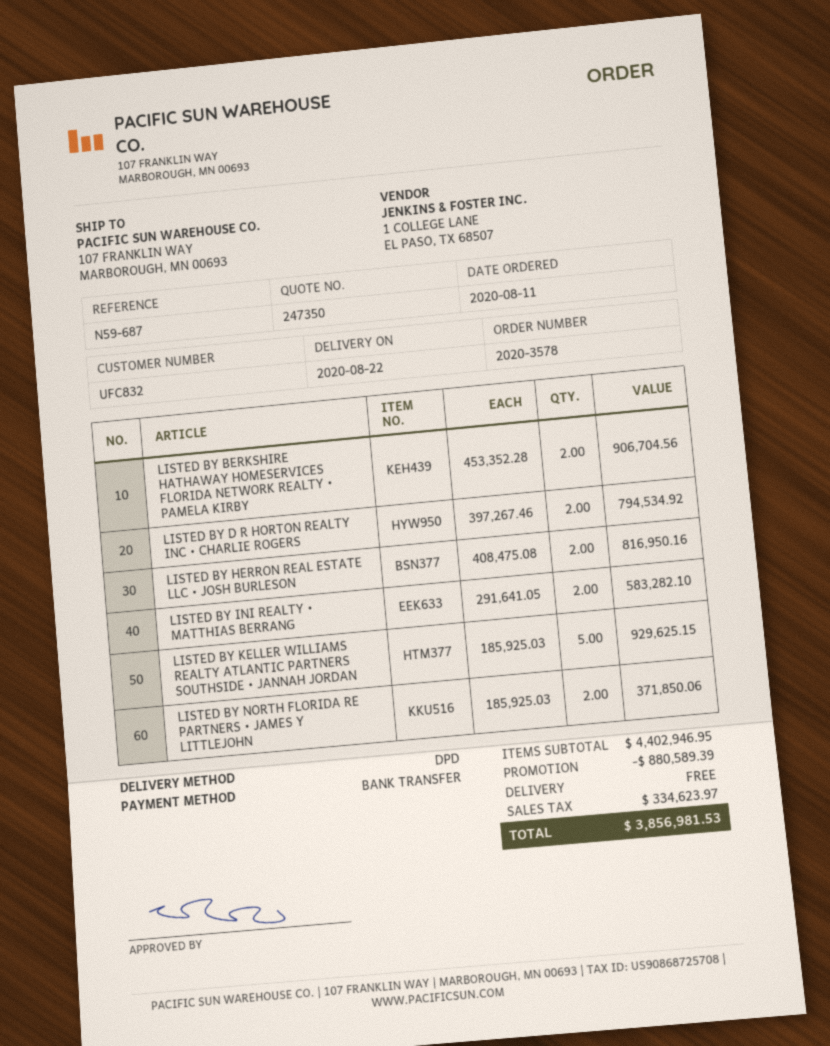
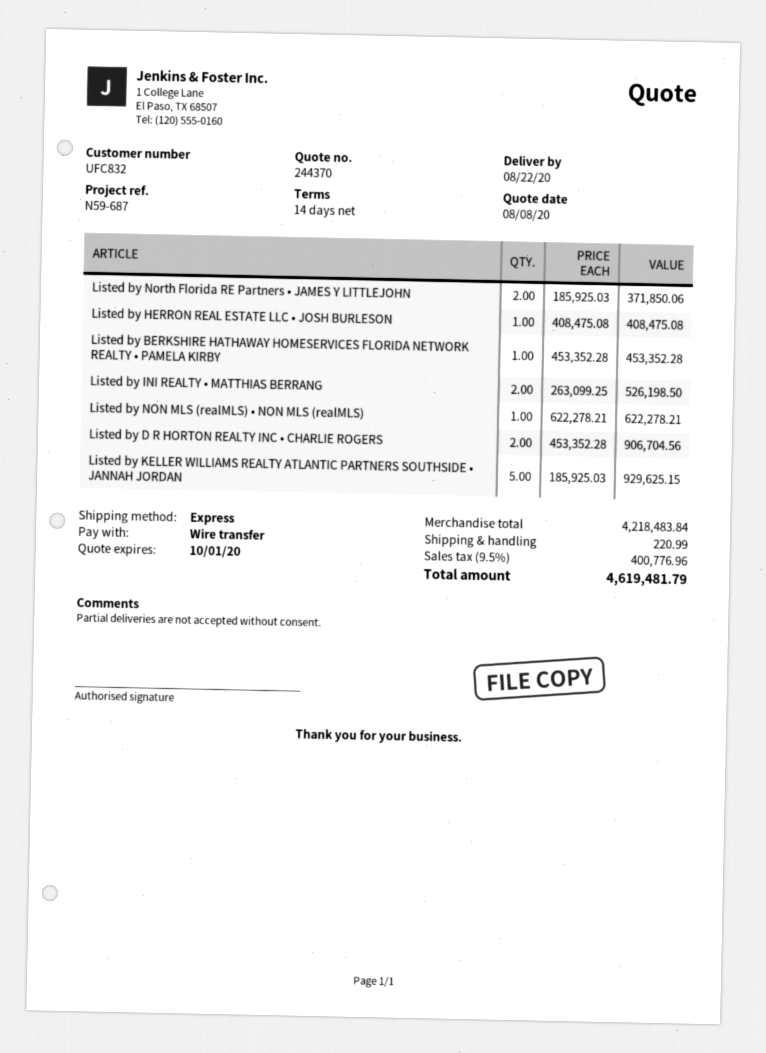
quote number: 247350 -> 244370
shipping method: DPD -> express
LISTED BY BERKSHIRE HATHAWAY HOMESERVICES FLORIDA NETWORK REALTY • PAMELA KIRBY: 2 x 453352.28 = 906704.56 -> 1 x 453352.28 = 453352.28
LISTED BY D R HORTON REALTY INC • CHARLIE ROGERS: 2 x 397267.46 = 794534.92 -> 2 x 453352.28 = 906704.56
LISTED BY HERRON REAL ESTATE LLC • JOSH BURLESON: 2 x 408475.08 = 816950.16 -> 1 x 408475.08 = 408475.08
LISTED BY INI REALTY • MATTHIAS BERRANG: 2 x 291641.05 = 583282.10 -> 2 x 263099.25 = 526198.50
Listed by NON MLS (realMLS) • NON MLS (realMLS): none -> 1 x 622278.21 = 622278.21
subtotal: 4402946.95 -> 4218483.84
discount: 880589.39 -> none
shipping: 0.00 -> 220.99
tax: 334623.97 -> 400776.96
total: 3856981.53 -> 4619481.79

